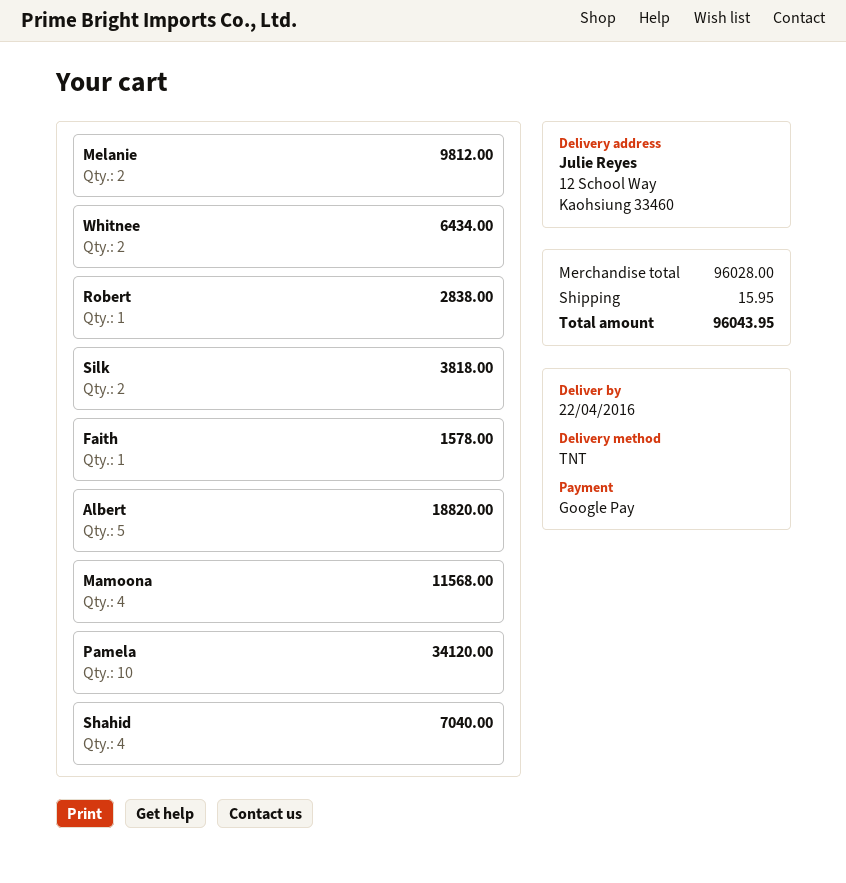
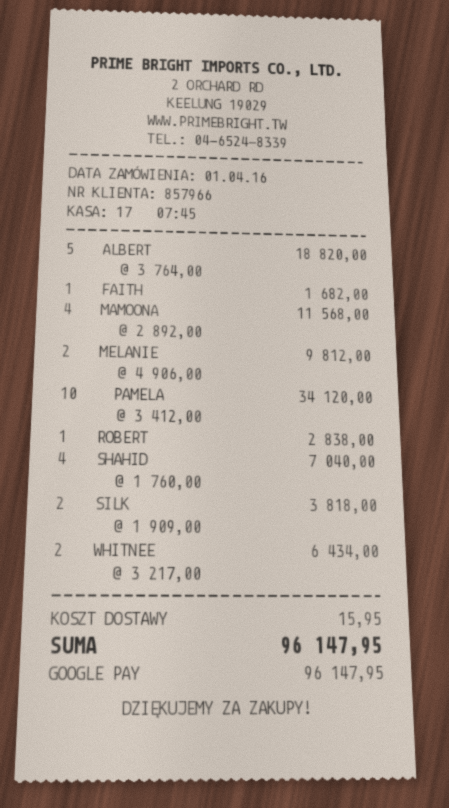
Faith: 1 for 1578.00 -> 1 for 1682.00
total: 96043.95 -> 96147.95

